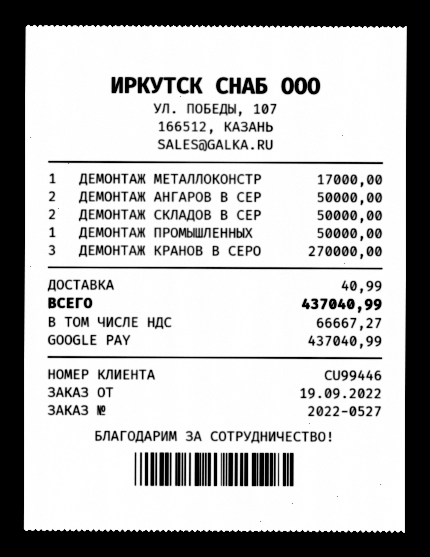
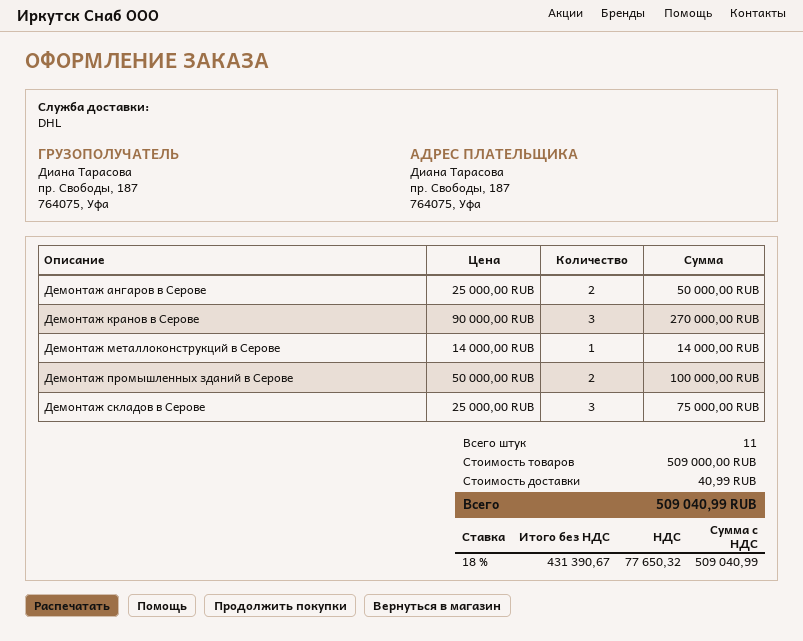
ДЕМОНТАЖ МЕТАЛЛОКОНСТР: 1 for 17000.00 -> 1 for 14000.00
ДЕМОНТАЖ СКЛАДОВ В СЕР: 2 for 50000.00 -> 3 for 75000.00
ДЕМОНТАЖ ПРОМЫШЛЕННЫХ: 1 for 50000.00 -> 2 for 100000.00
tax: 66667.27 -> 77650.32
total: 437040.99 -> 509040.99

